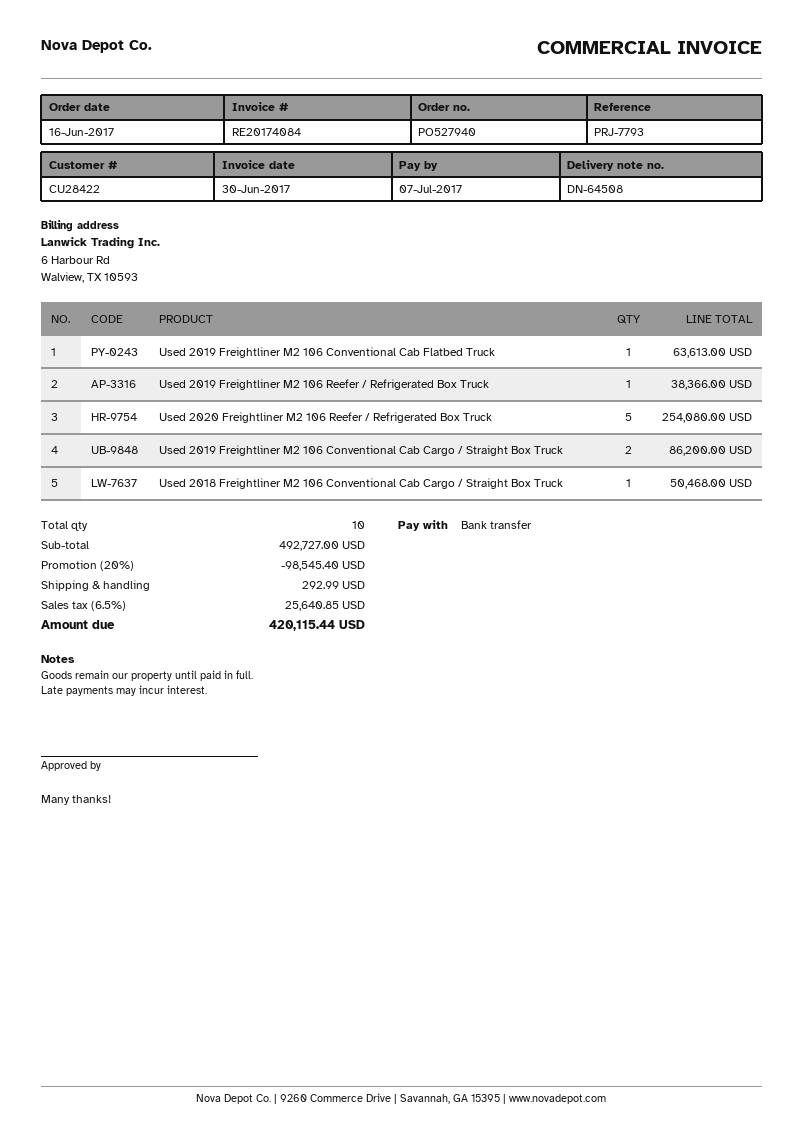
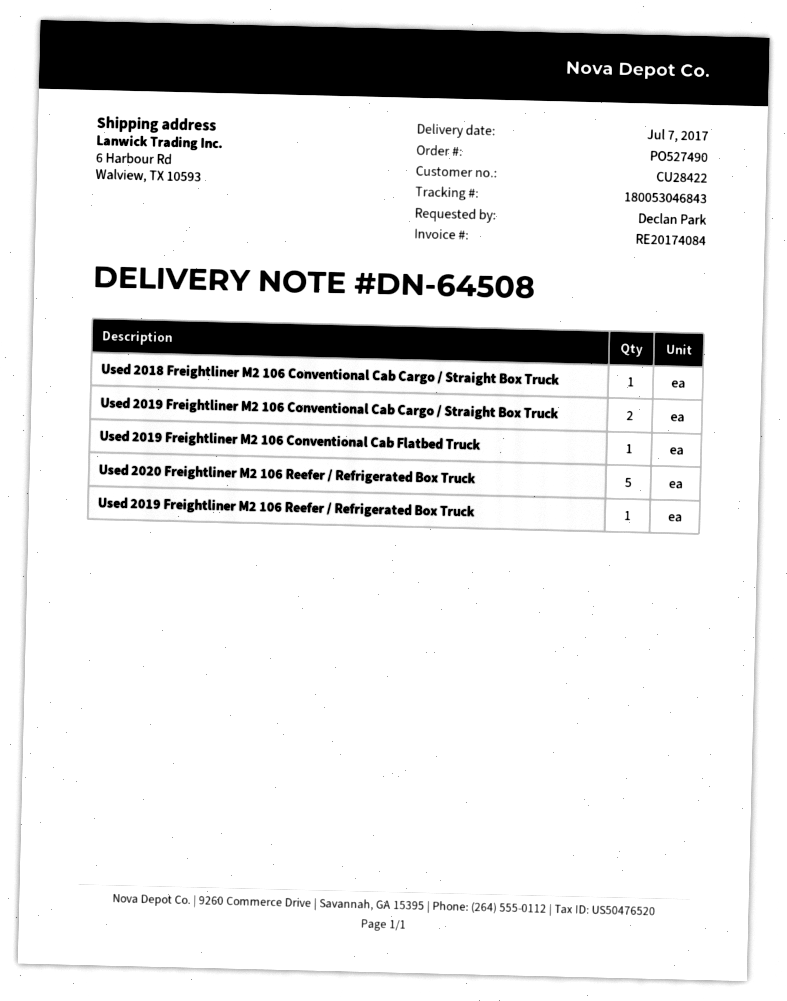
order number: PO527940 -> PO527490

